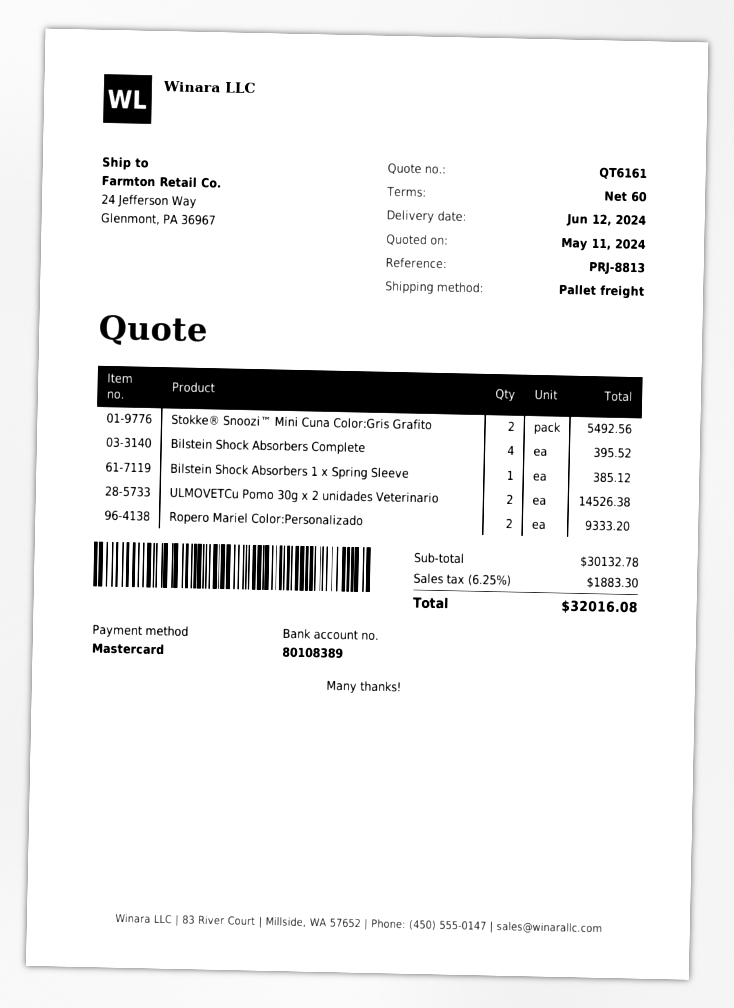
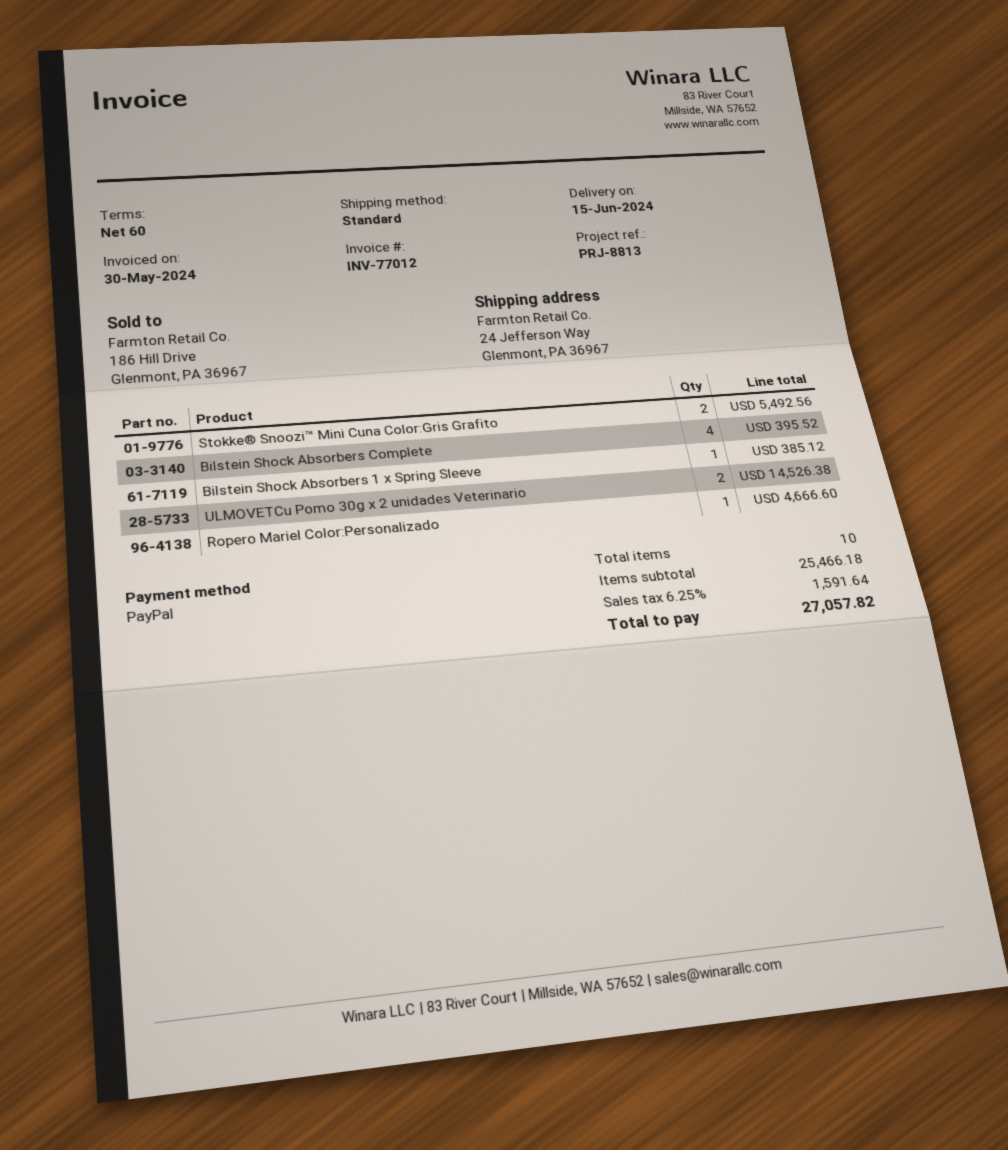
delivery date: 2024-06-12 -> 2024-06-15
payment method: Mastercard -> PayPal
shipping method: pallet freight -> standard
Ropero Mariel Color:Personalizado: 2 for 9333.20 -> 1 for 4666.60
subtotal: 30132.78 -> 25466.18
tax: 6.25% = 1883.30 -> 6.25% = 1591.64
total: 32016.08 -> 27057.82

